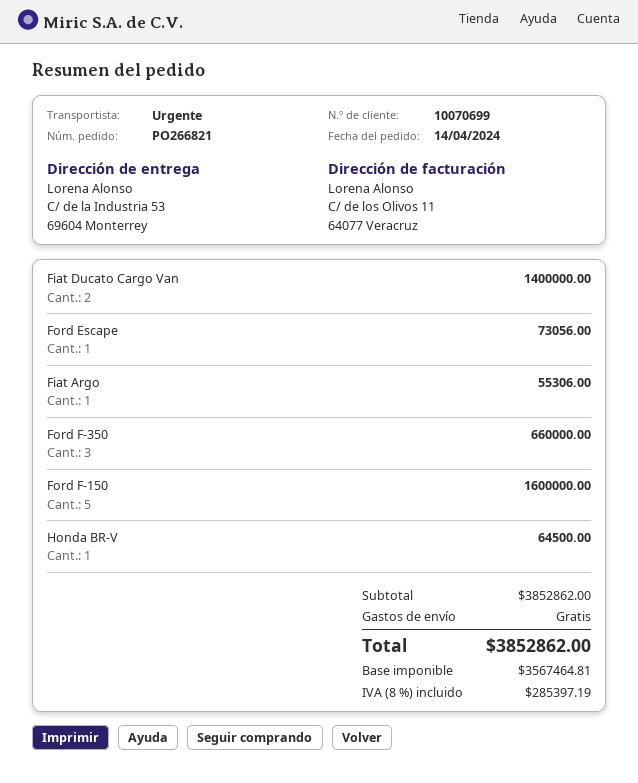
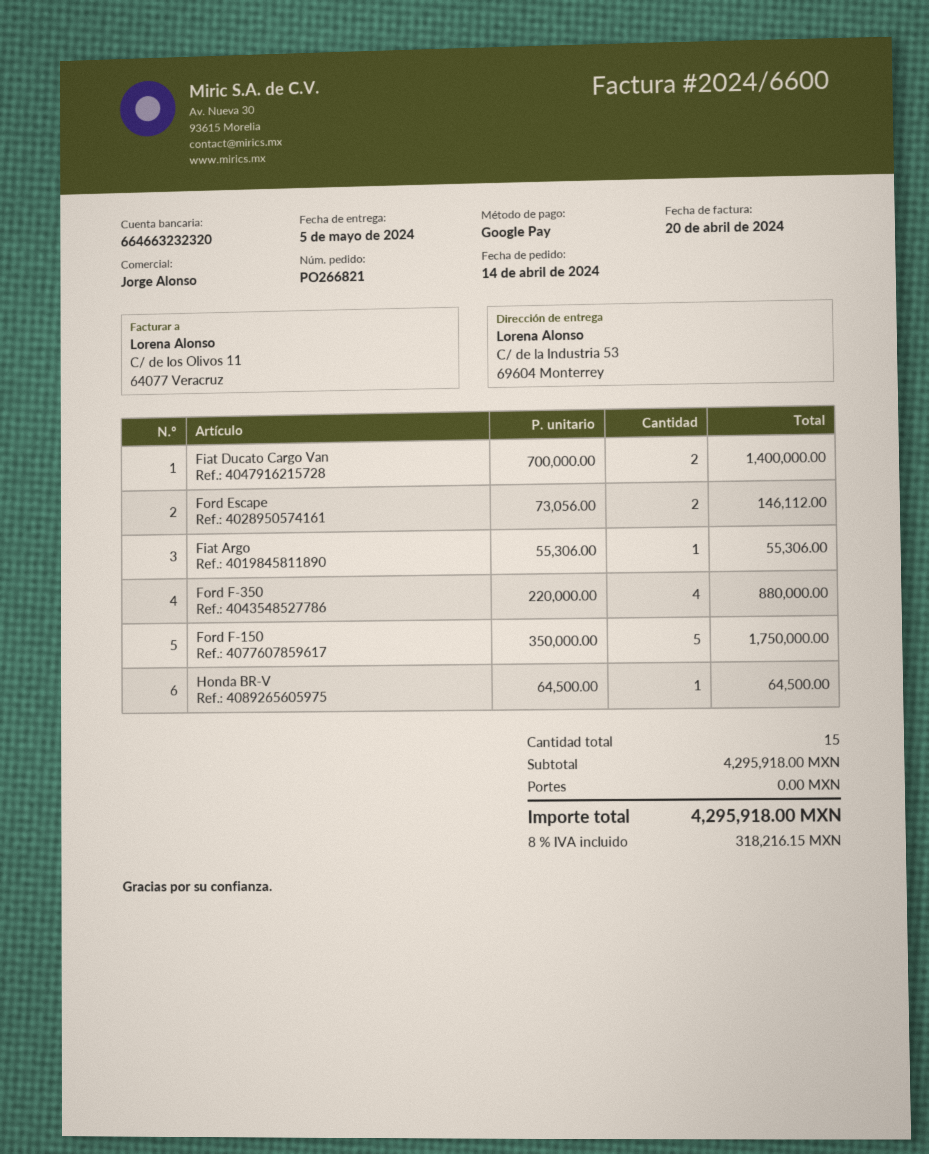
Ford Escape: 1 for 73056.00 -> 2 for 146112.00
Ford F-350: 3 for 660000.00 -> 4 for 880000.00
Ford F-150: 5 for 1600000.00 -> 5 for 1750000.00
subtotal: 3852862.00 -> 4295918.00
tax: 8% = 285397.19 -> 8% = 318216.15
total: 3852862.00 -> 4295918.00

